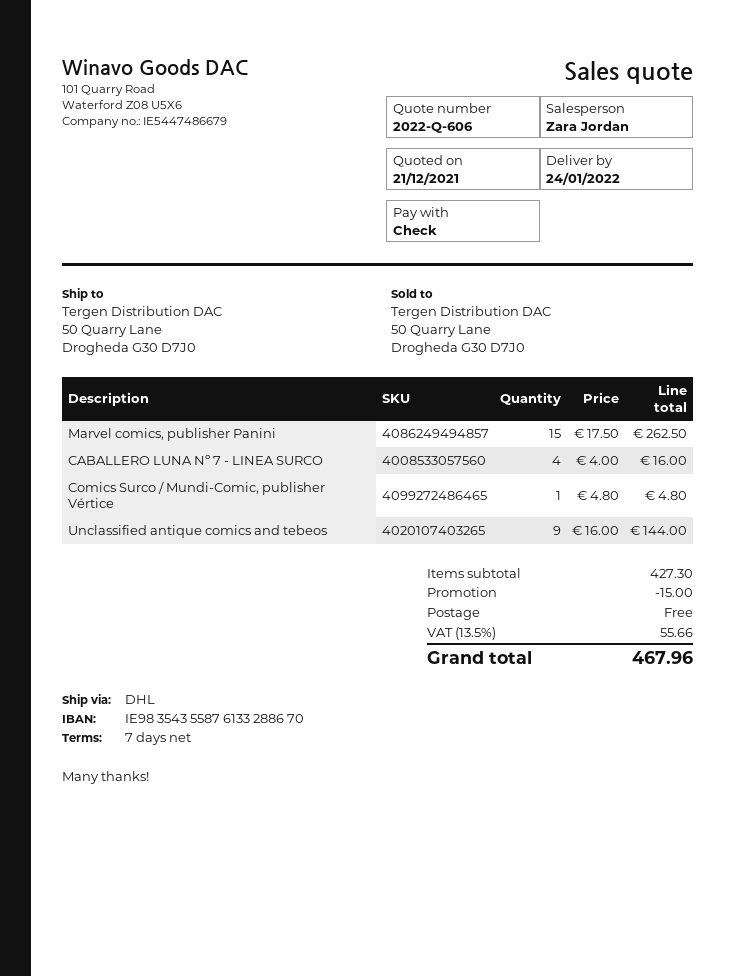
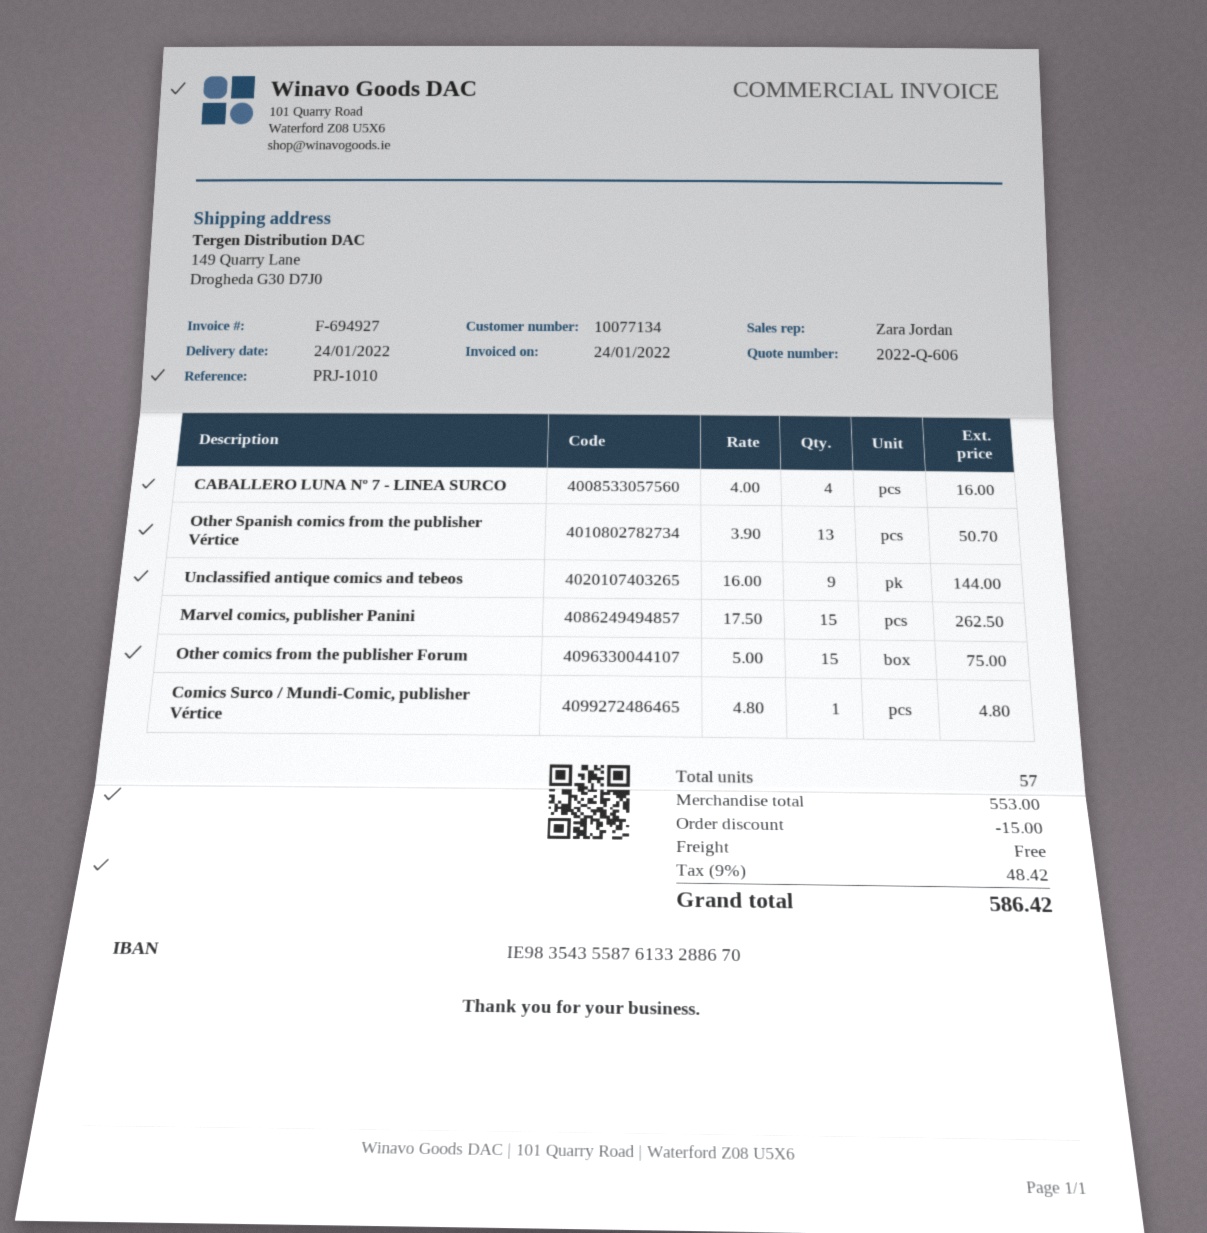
ship to: 50 Quarry Lane, Drogheda G30 D7J0 -> 149 Quarry Lane, Drogheda G30 D7J0
Other Spanish comics from the publisher Vértice: none -> 13 x 3.90 = 50.70
Other comics from the publisher Forum: none -> 15 x 5.00 = 75.00
subtotal: 427.30 -> 553.00
tax: 13.5% = 55.66 -> 9% = 48.42
total: 467.96 -> 586.42

